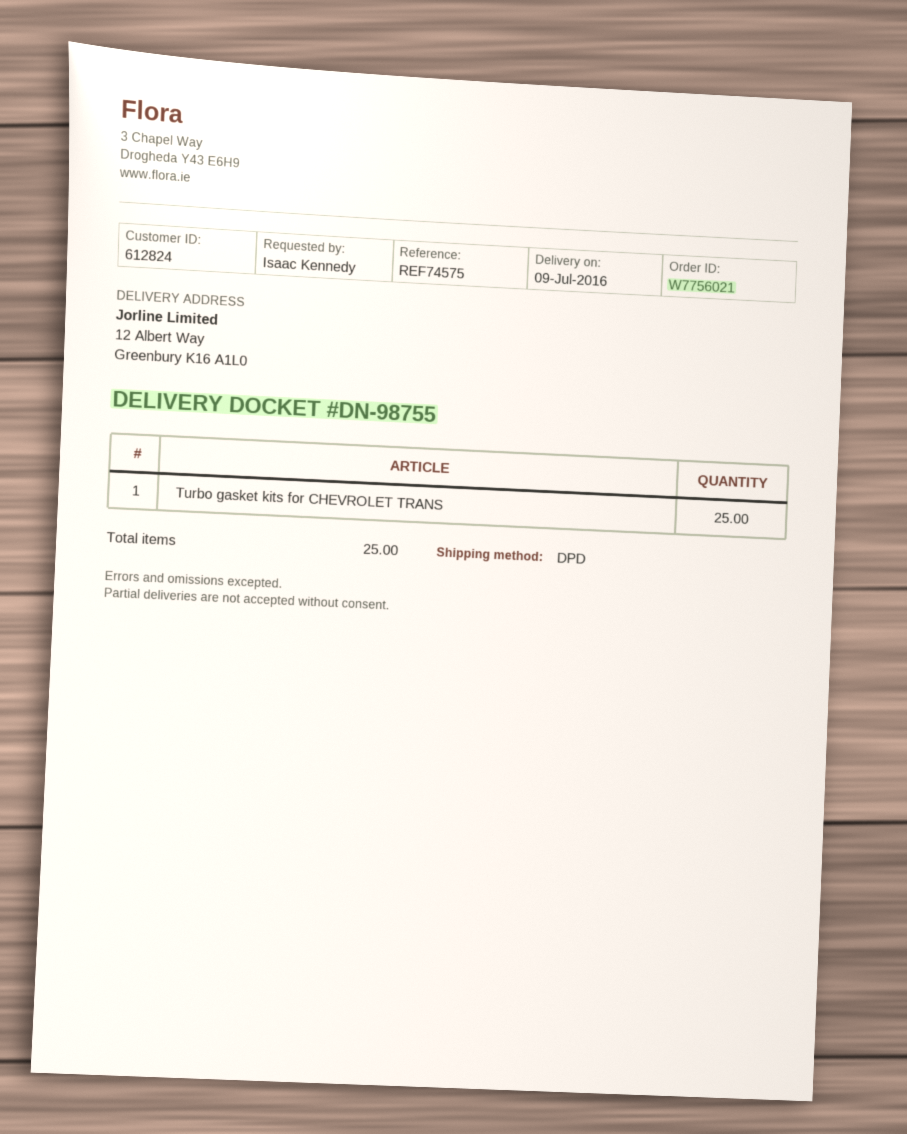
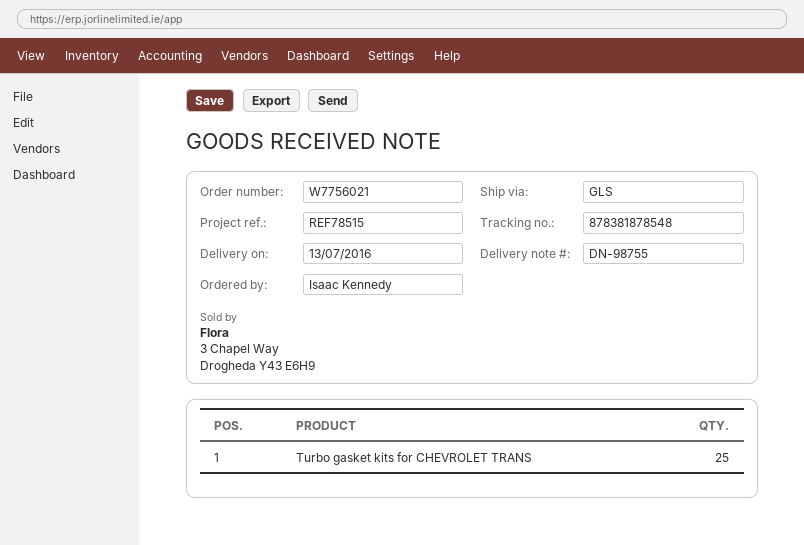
delivery date: 2016-07-09 -> 2016-07-13
reference: REF74575 -> REF78515
shipping method: DPD -> GLS

